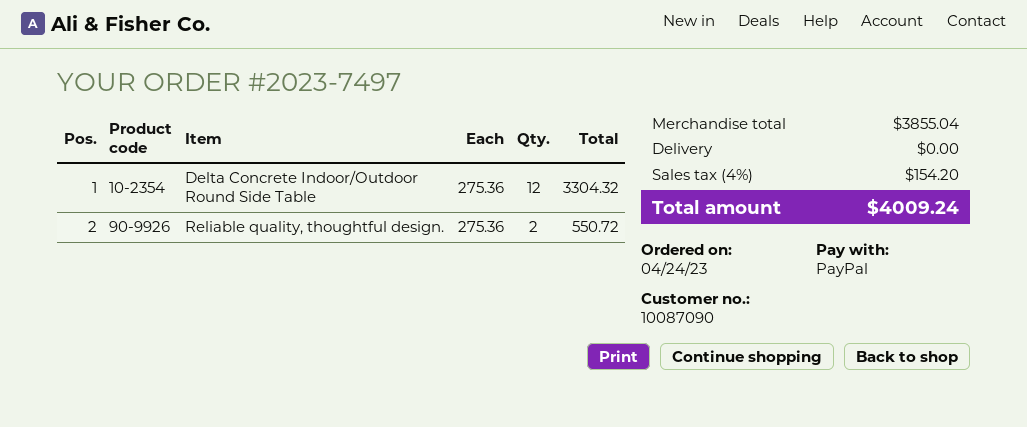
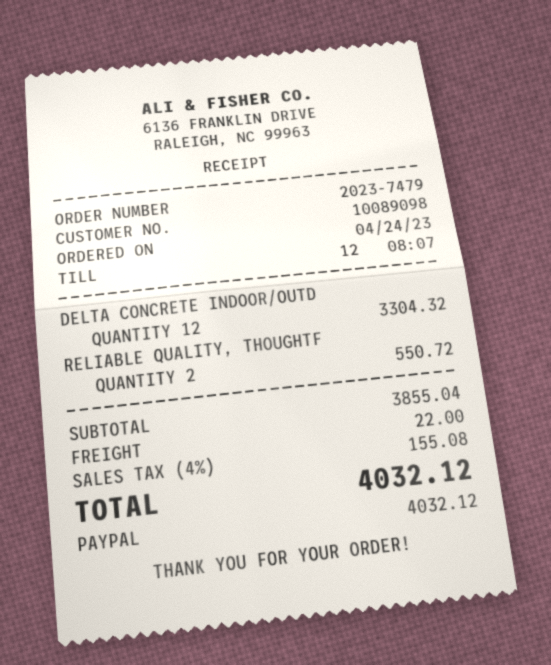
order number: 2023-7497 -> 2023-7479
customer number: 10087090 -> 10089098
shipping: 0.00 -> 22.00
tax: 4% = 154.20 -> 4% = 155.08
total: 4009.24 -> 4032.12

